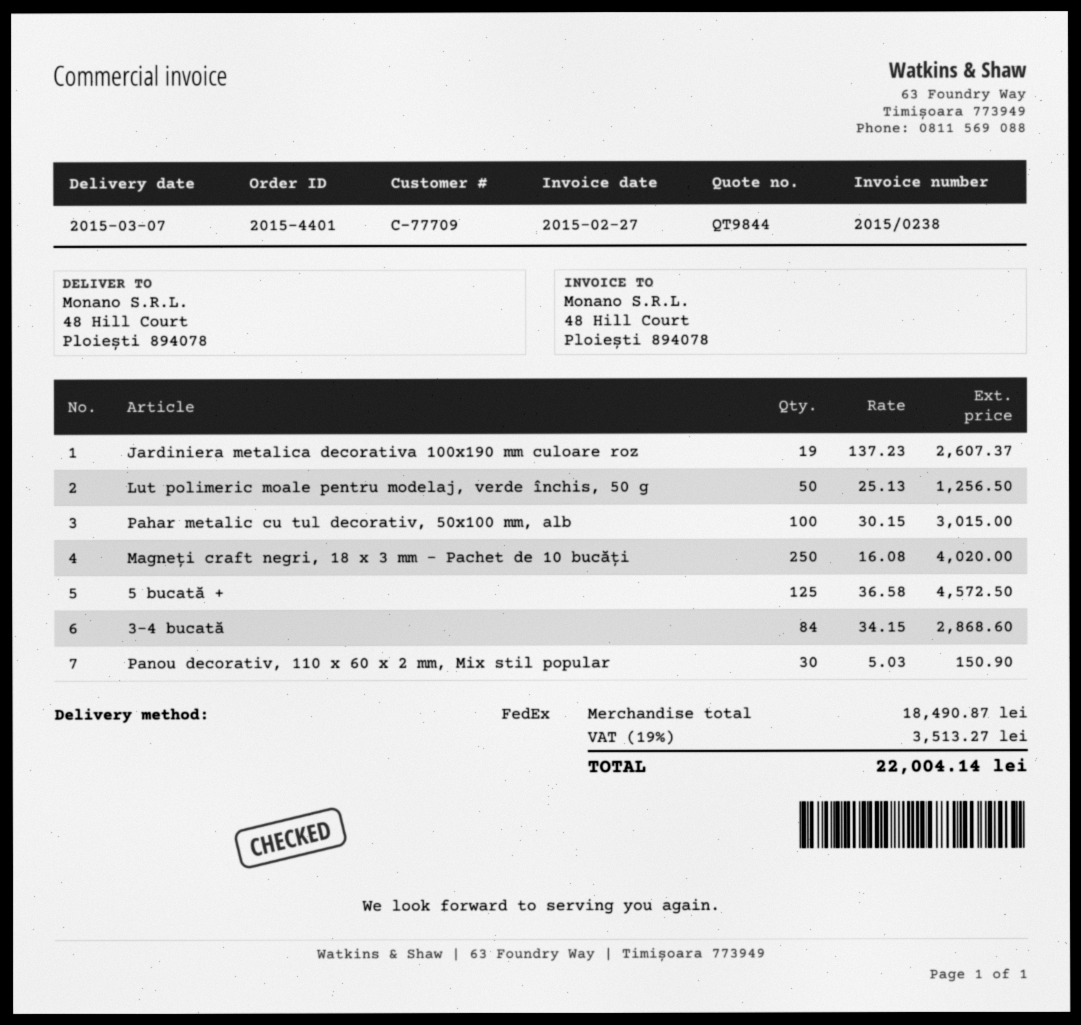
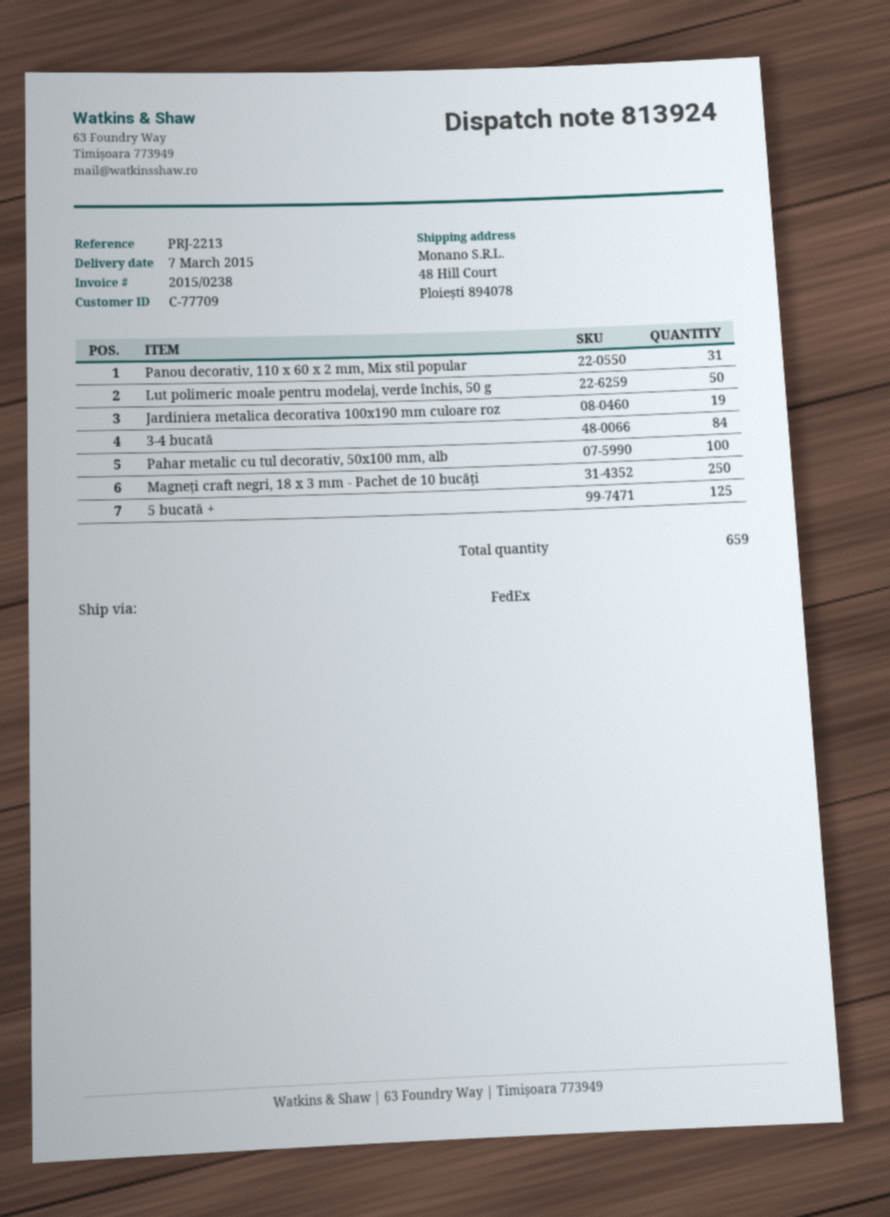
Panou decorativ, 110 x 60 x 2 mm, Mix stil popular: 30 -> 31

